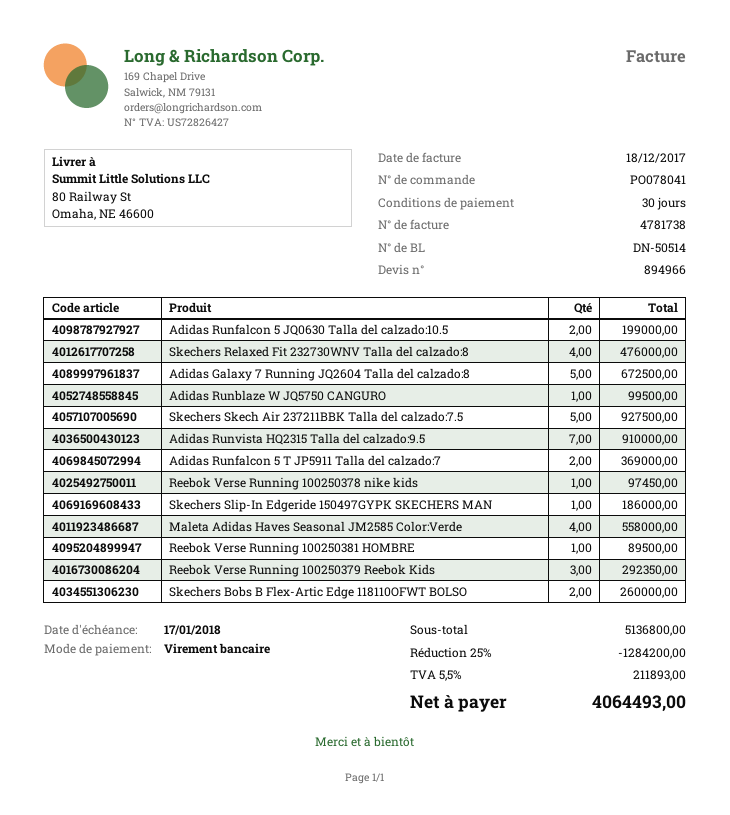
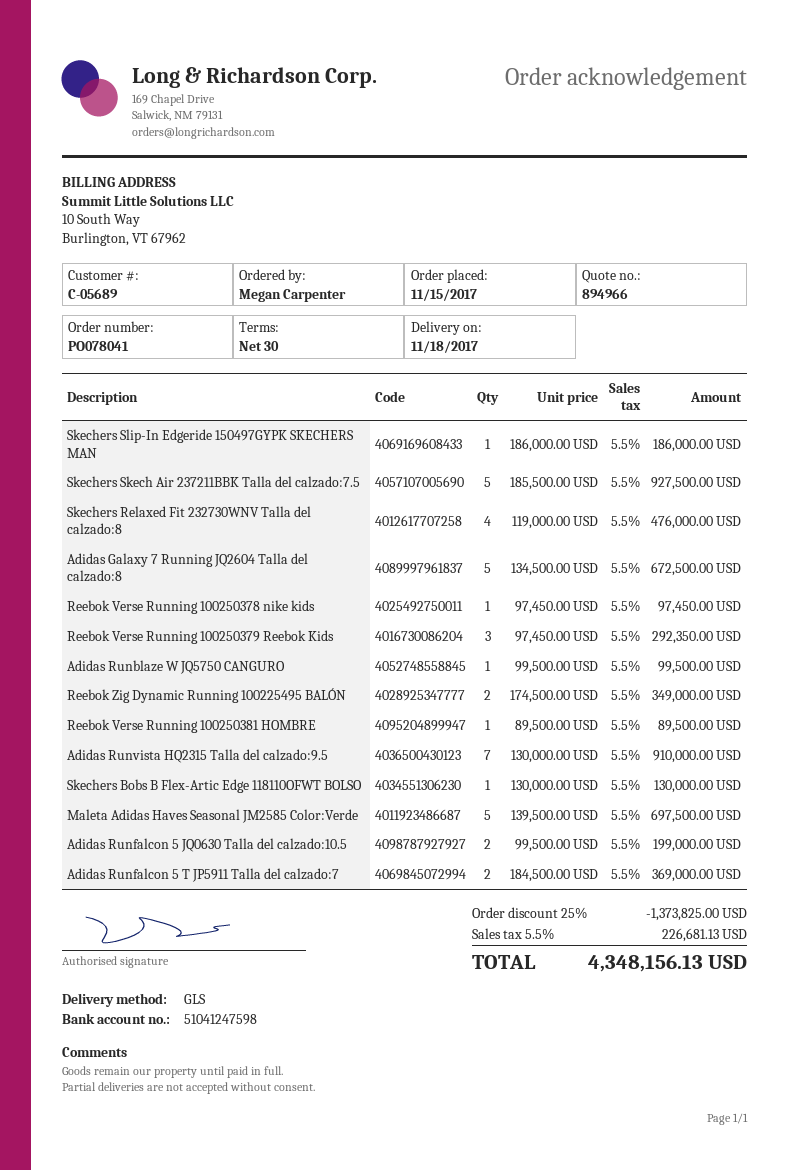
Maleta Adidas Haves Seasonal JM2585 Color:Verde: 4 for 558000.00 -> 5 for 697500.00
Skechers Bobs B Flex-Artic Edge 118110OFWT BOLSO: 2 for 260000.00 -> 1 for 130000.00
Reebok Zig Dynamic Running 100225495 BALÓN: none -> 2 for 349000.00
discount: 25% = 1284200.00 -> 25% = 1373825.00
tax: 5.5% = 211893.00 -> 5.5% = 226681.13
total: 4064493.00 -> 4348156.13

